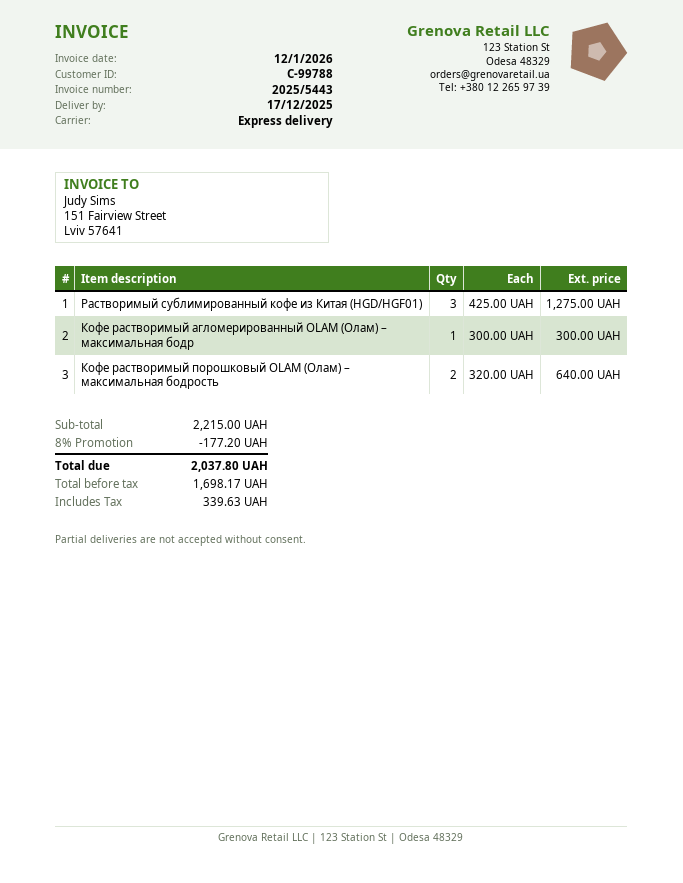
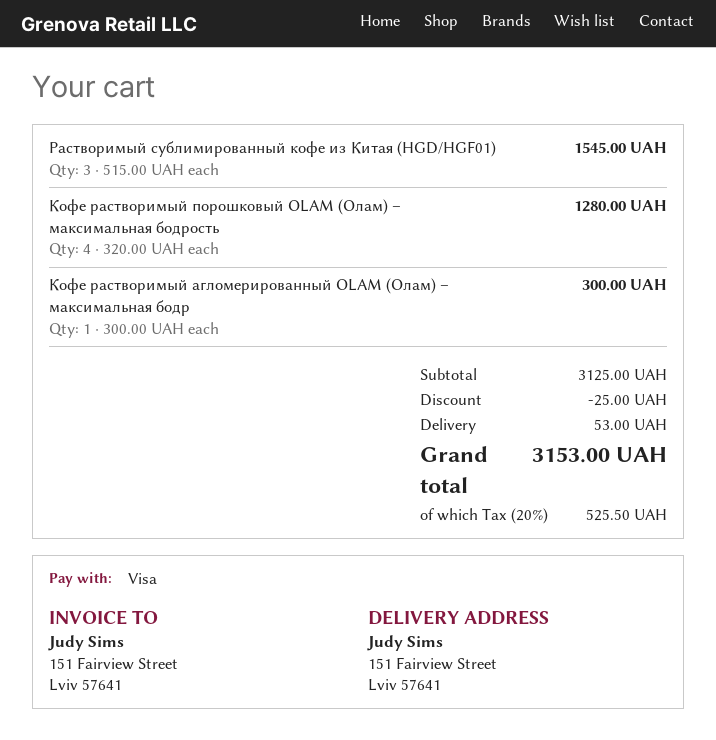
Растворимый сублимированный кофе из Китая (HGD/HGF01): 3 x 425.00 = 1275.00 -> 3 x 515.00 = 1545.00
Кофе растворимый порошковый OLAM (Олам) – максимальная бодрость: 2 x 320.00 = 640.00 -> 4 x 320.00 = 1280.00
subtotal: 2215.00 -> 3125.00
discount: 177.20 -> 25.00
shipping: none -> 53.00
tax: 339.63 -> 525.50
total: 2037.80 -> 3153.00

